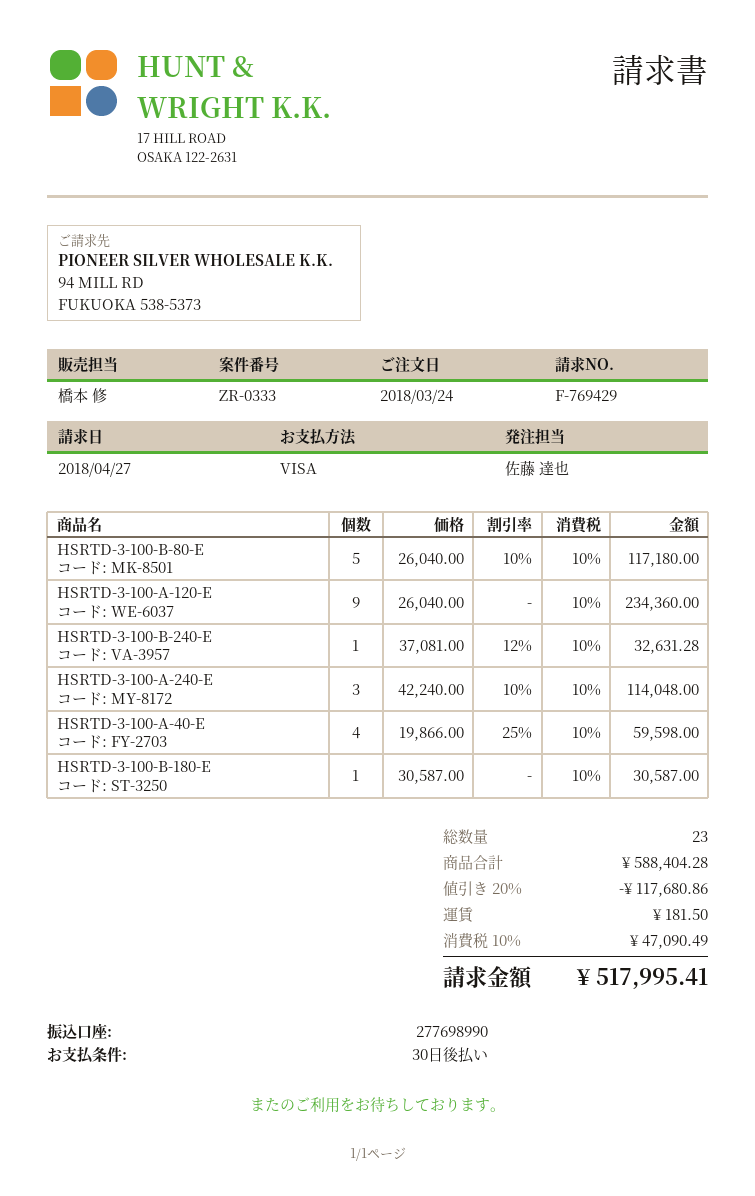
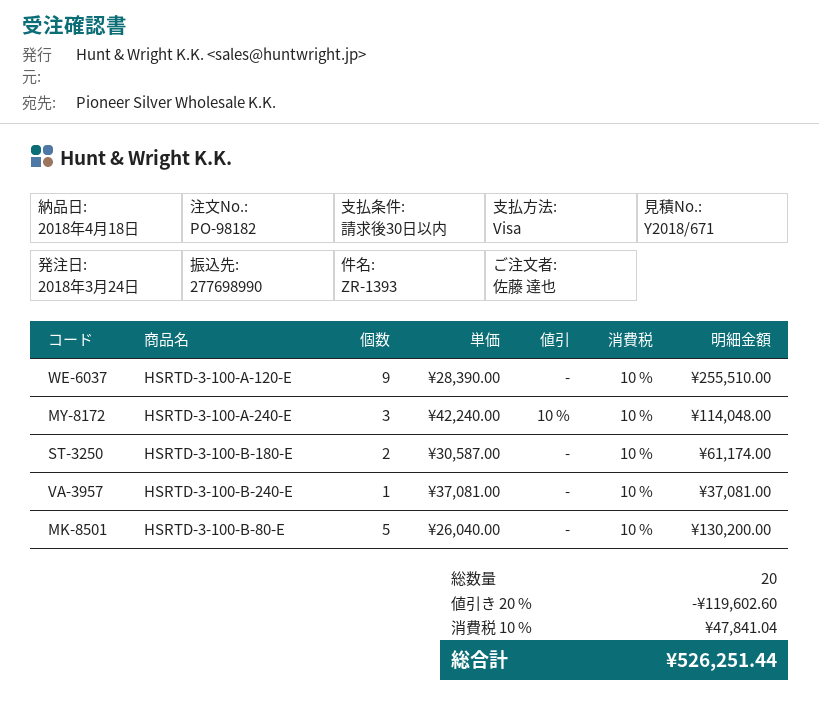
reference: ZR-0333 -> ZR-1393
HSRTD-3-100-B-80-E: 5 x 26040.00 - 10% = 117180.00 -> 5 x 26040.00 = 130200.00
HSRTD-3-100-A-120-E: 9 x 26040.00 = 234360.00 -> 9 x 28390.00 = 255510.00
HSRTD-3-100-B-240-E: 1 x 37081.00 - 12% = 32631.28 -> 1 x 37081.00 = 37081.00
HSRTD-3-100-A-40-E: 4 x 19866.00 - 25% = 59598.00 -> none
HSRTD-3-100-B-180-E: 1 x 30587.00 = 30587.00 -> 2 x 30587.00 = 61174.00
total quantity: 23 -> 20
discount: 20% = 117680.86 -> 20% = 119602.60
shipping: 181.50 -> none
tax: 10% = 47090.49 -> 10% = 47841.04
total: 517995.41 -> 526251.44

